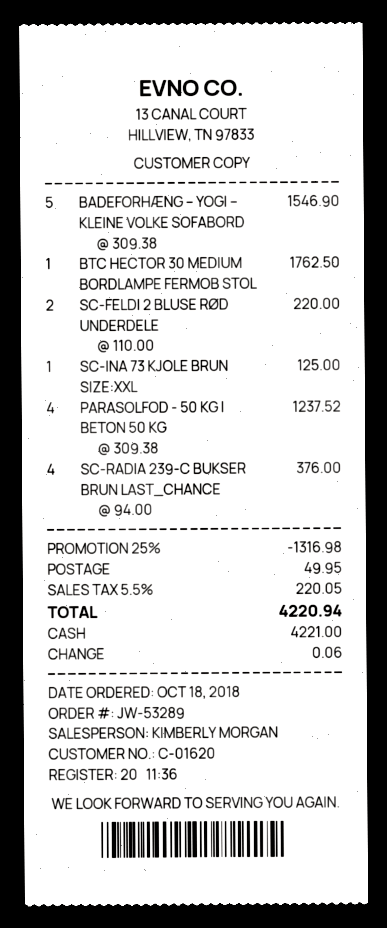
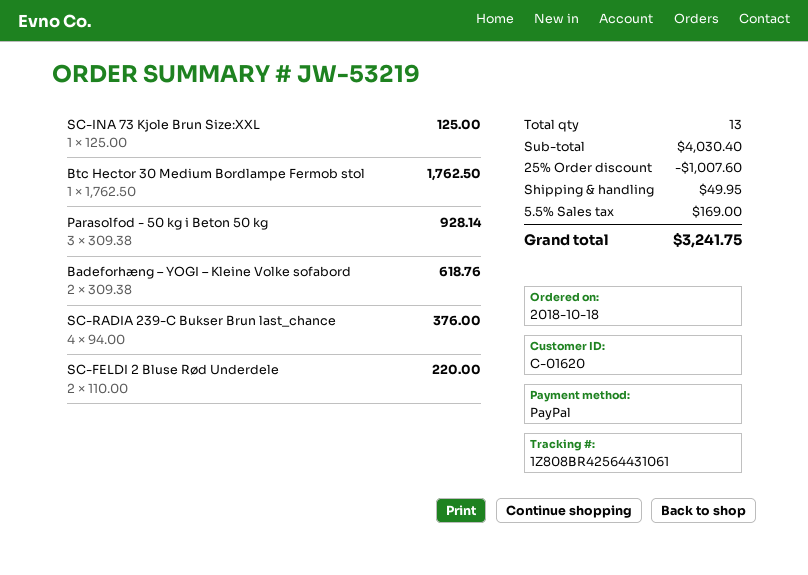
order number: JW-53289 -> JW-53219
payment method: cash -> PayPal
BADEFORHÆNG – YOGI – KLEINE VOLKE SOFABORD: 5 x 309.38 = 1546.90 -> 2 x 309.38 = 618.76
PARASOLFOD - 50 KG I BETON 50 KG: 4 x 309.38 = 1237.52 -> 3 x 309.38 = 928.14
discount: 25% = 1316.98 -> 25% = 1007.60
tax: 5.5% = 220.05 -> 5.5% = 169.00
total: 4220.94 -> 3241.75

